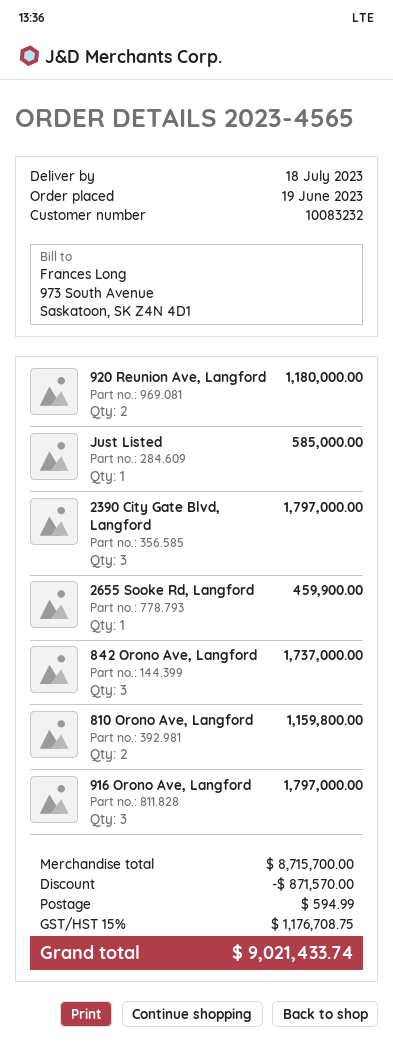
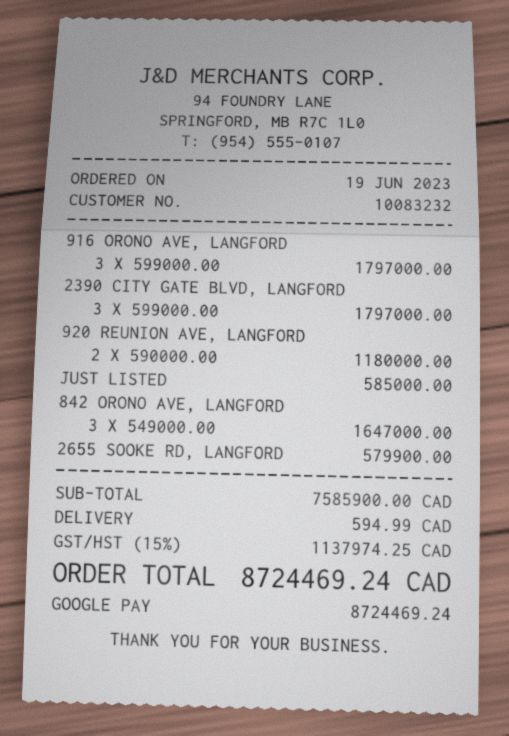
2655 Sooke Rd, Langford: 1 for 459900.00 -> 1 for 579900.00
842 Orono Ave, Langford: 3 for 1737000.00 -> 3 for 1647000.00
810 Orono Ave, Langford: 2 for 1159800.00 -> none
subtotal: 8715700.00 -> 7585900.00
discount: 871570.00 -> none
tax: 15% = 1176708.75 -> 15% = 1137974.25
total: 9021433.74 -> 8724469.24

